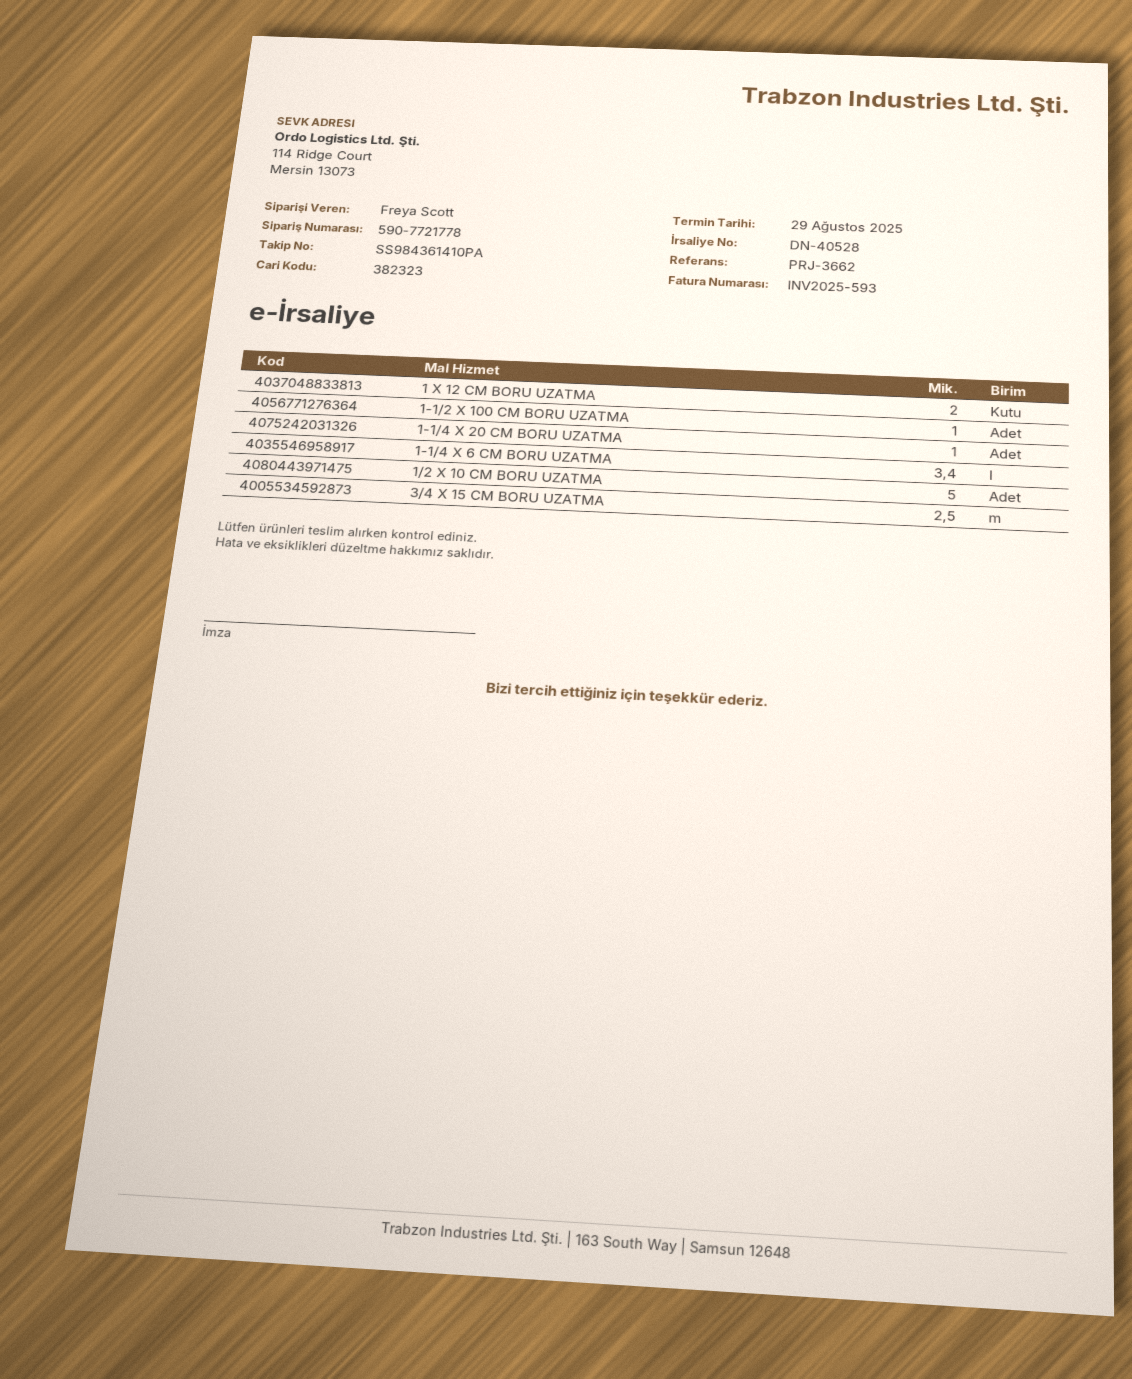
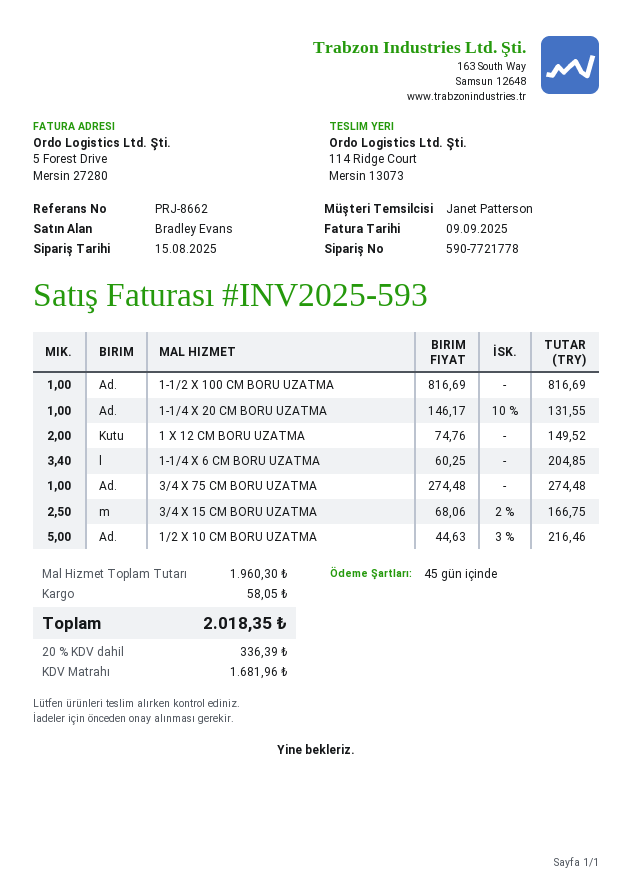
reference: PRJ-3662 -> PRJ-8662
ordered by: Freya Scott -> Bradley Evans
3/4 X 75 CM BORU UZATMA: none -> 1

